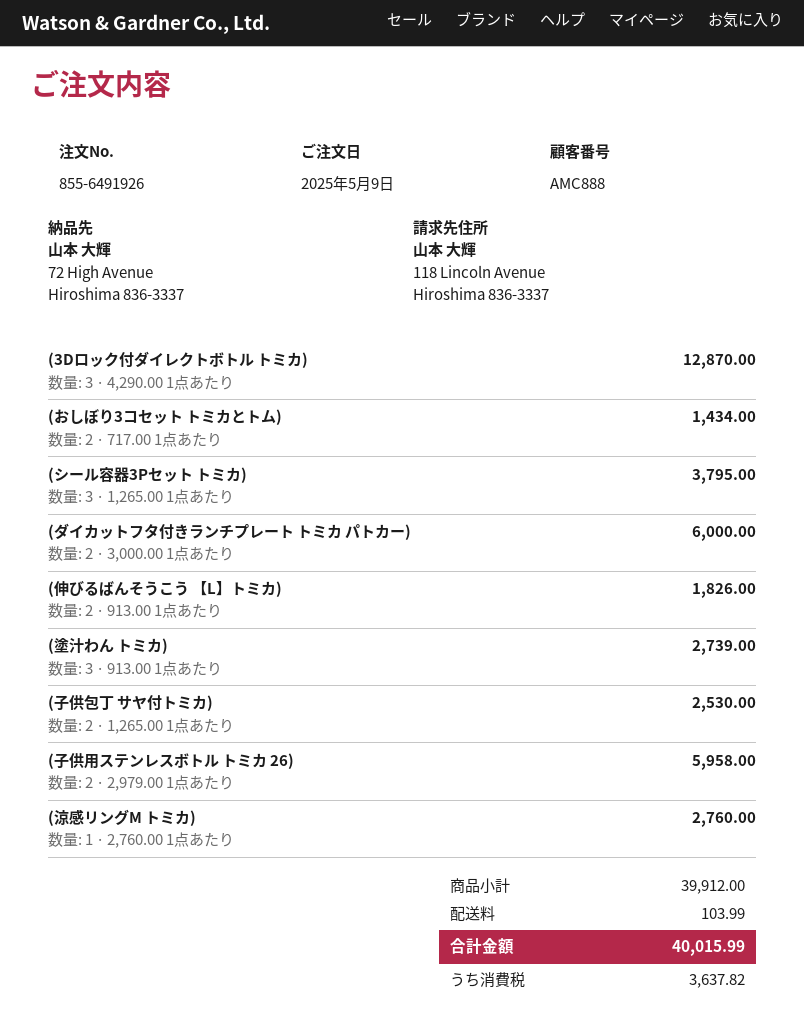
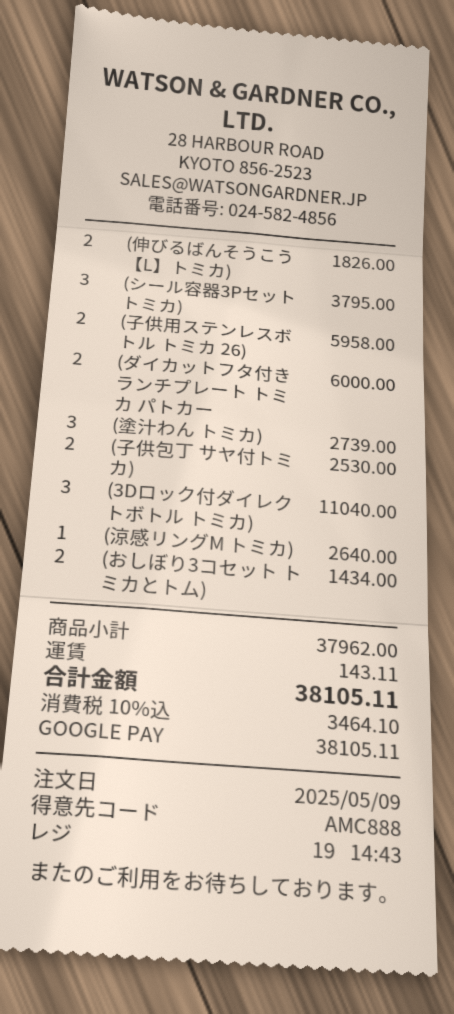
(3Dロック付ダイレクトボトル トミカ): 3 for 12870.00 -> 3 for 11040.00
(涼感リングM トミカ): 1 for 2760.00 -> 1 for 2640.00
subtotal: 39912.00 -> 37962.00
shipping: 103.99 -> 143.11
tax: 3637.82 -> 3464.10
total: 40015.99 -> 38105.11

